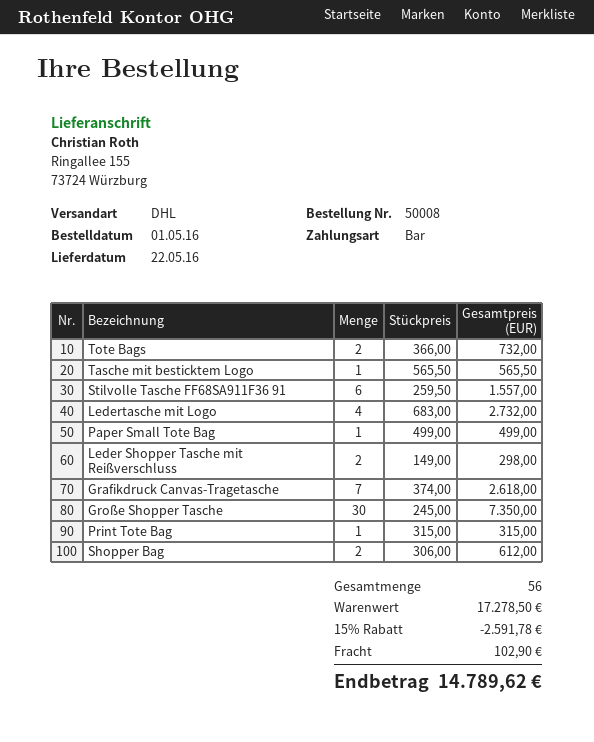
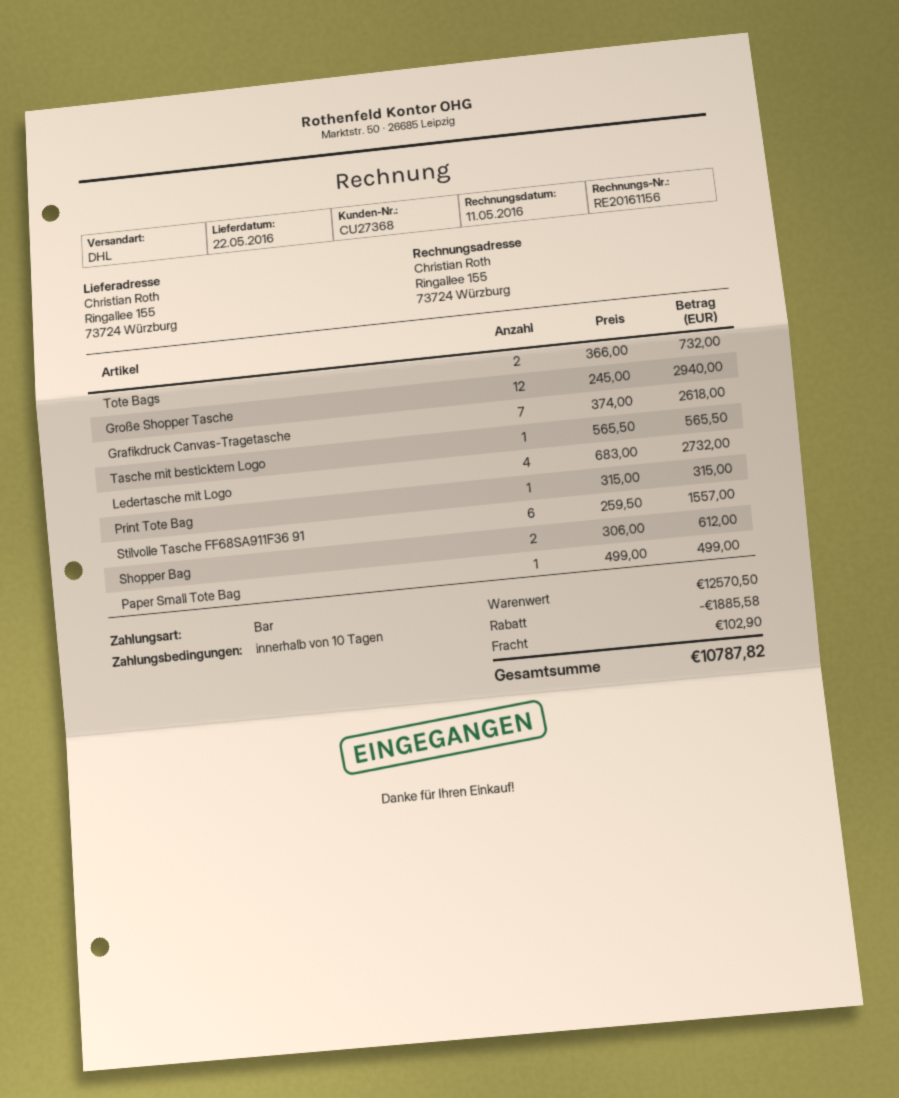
Leder Shopper Tasche mit Reißverschluss: 2 x 149.00 = 298.00 -> none
Große Shopper Tasche: 30 x 245.00 = 7350.00 -> 12 x 245.00 = 2940.00
subtotal: 17278.50 -> 12570.50
discount: 2591.78 -> 1885.58
total: 14789.62 -> 10787.82

